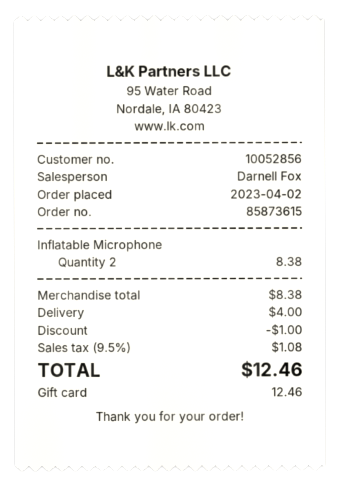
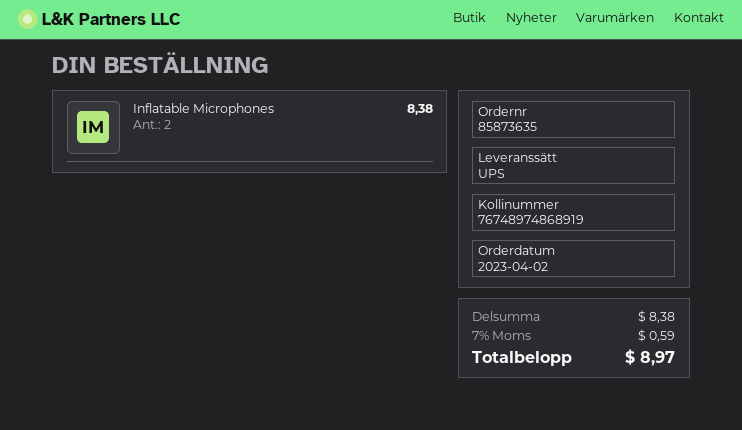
order number: 85873615 -> 85873635
discount: 1.00 -> none
shipping: 4.00 -> none
tax: 9.5% = 1.08 -> 7% = 0.59
total: 12.46 -> 8.97

